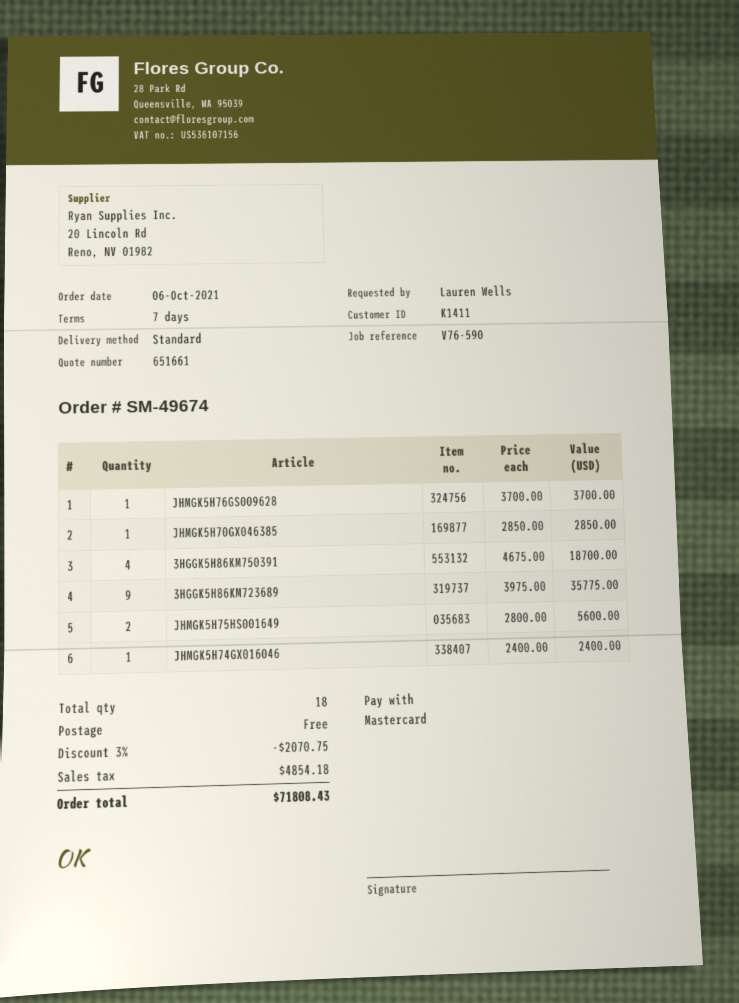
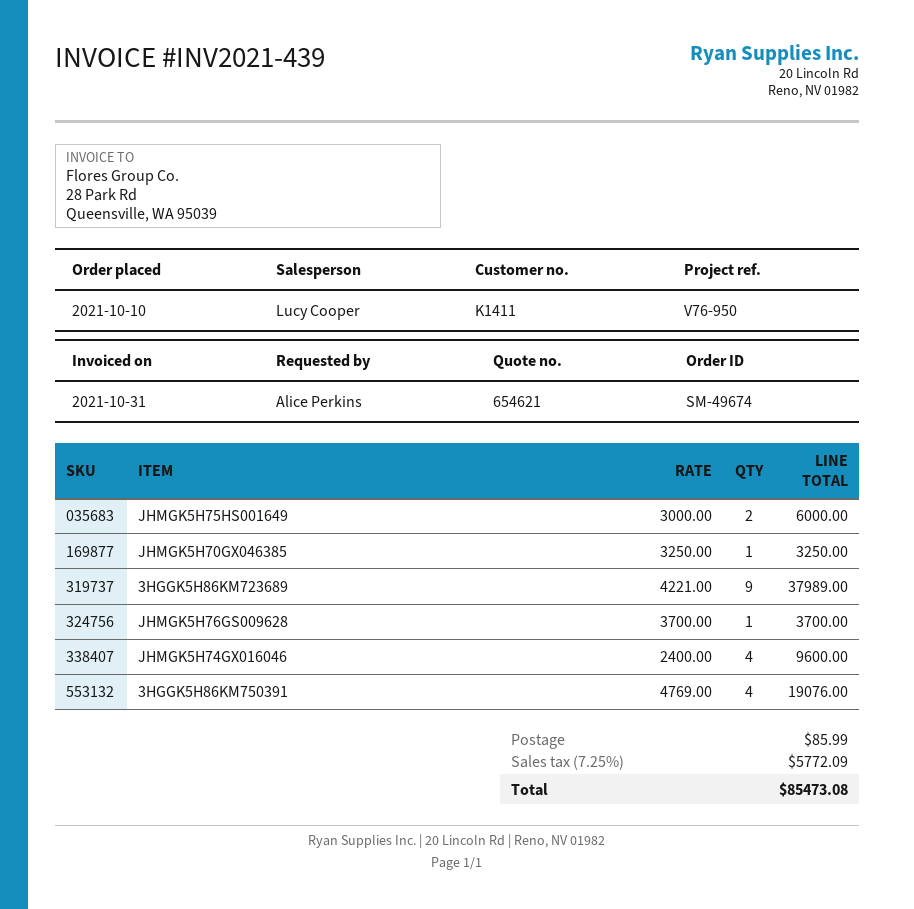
quote number: 651661 -> 654621
order date: 2021-10-06 -> 2021-10-10
reference: V76-590 -> V76-950
ordered by: Lauren Wells -> Alice Perkins
JHMGK5H70GX046385: 1 x 2850.00 = 2850.00 -> 1 x 3250.00 = 3250.00
3HGGK5H86KM750391: 4 x 4675.00 = 18700.00 -> 4 x 4769.00 = 19076.00
3HGGK5H86KM723689: 9 x 3975.00 = 35775.00 -> 9 x 4221.00 = 37989.00
JHMGK5H75HS001649: 2 x 2800.00 = 5600.00 -> 2 x 3000.00 = 6000.00
JHMGK5H74GX016046: 1 x 2400.00 = 2400.00 -> 4 x 2400.00 = 9600.00
discount: 3% = 2070.75 -> none
shipping: 0.00 -> 85.99
tax: 4854.18 -> 5772.09
total: 71808.43 -> 85473.08

